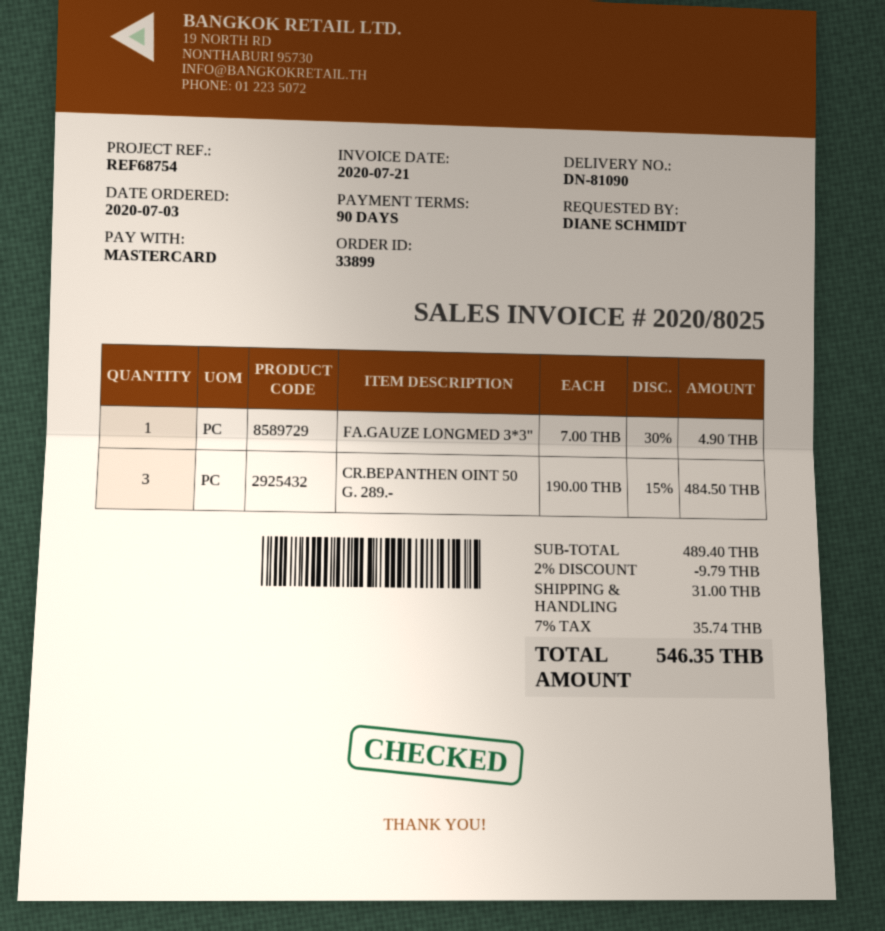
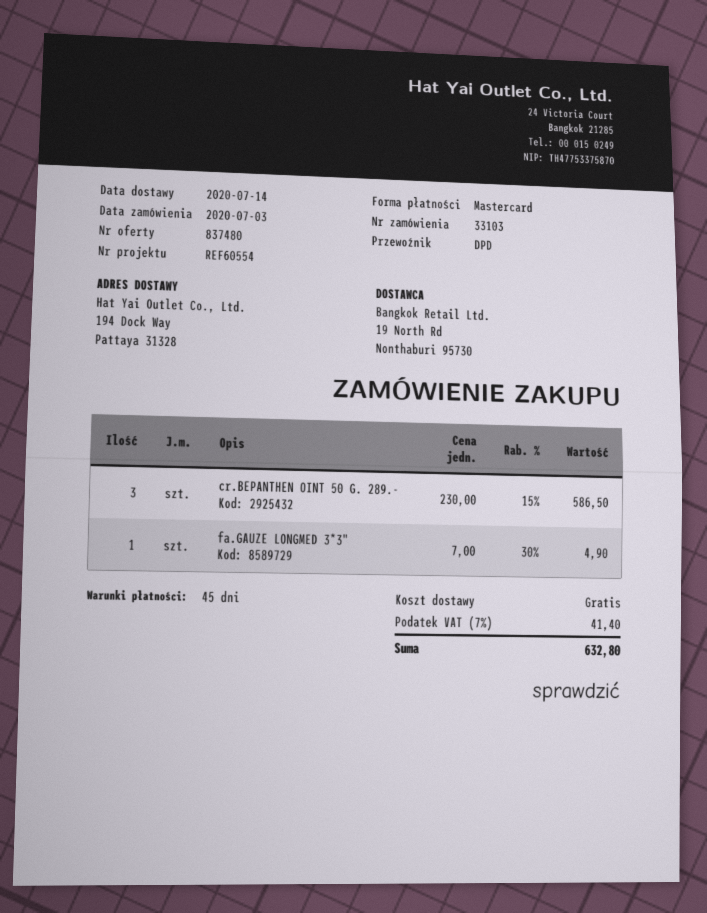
order number: 33899 -> 33103
payment terms: 90 days -> 45 days
reference: REF68754 -> REF60554
CR.BEPANTHEN OINT 50 G. 289.-: 3 x 190.00 - 15% = 484.50 -> 3 x 230.00 - 15% = 586.50
discount: 2% = 9.79 -> none
shipping: 31.00 -> 0.00
tax: 7% = 35.74 -> 7% = 41.40
total: 546.35 -> 632.80

